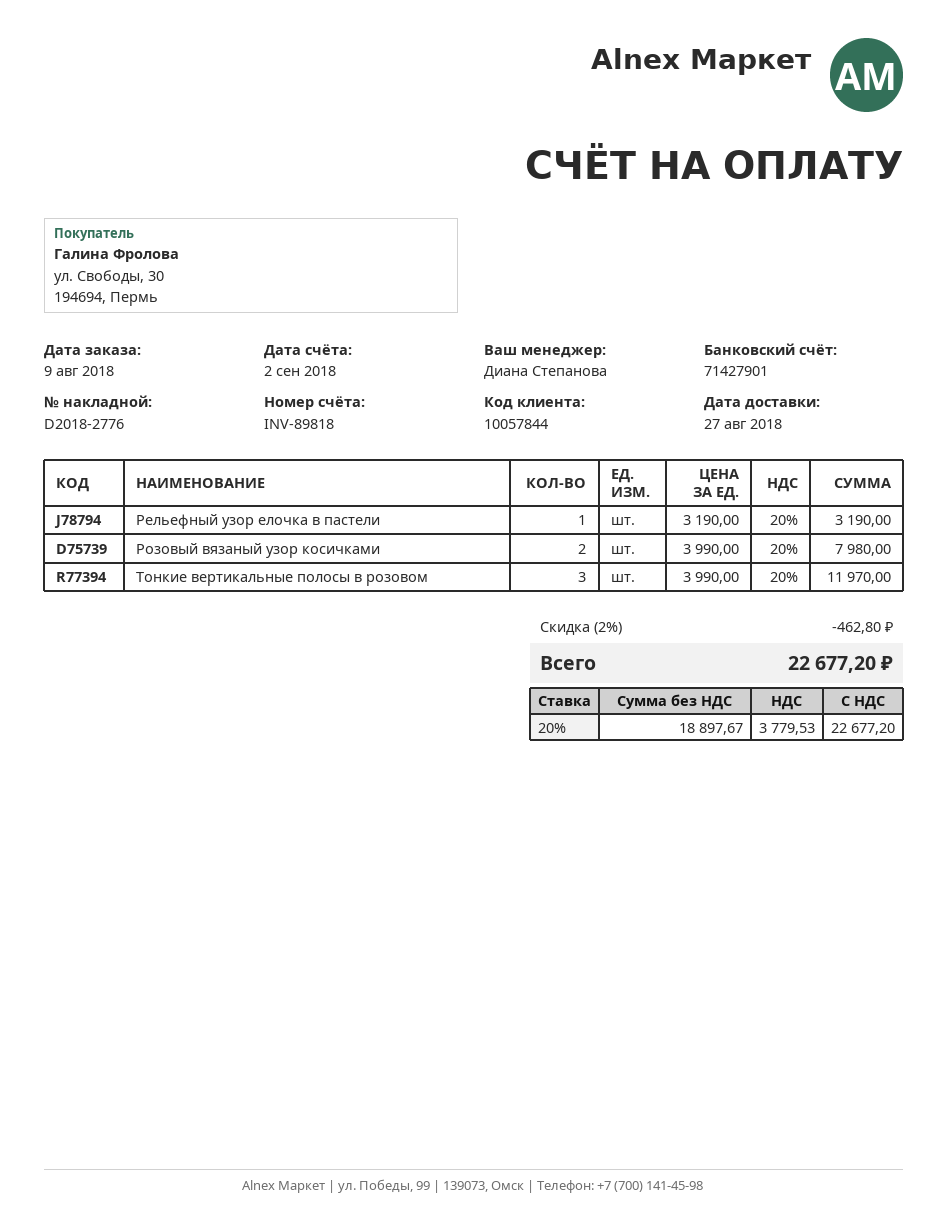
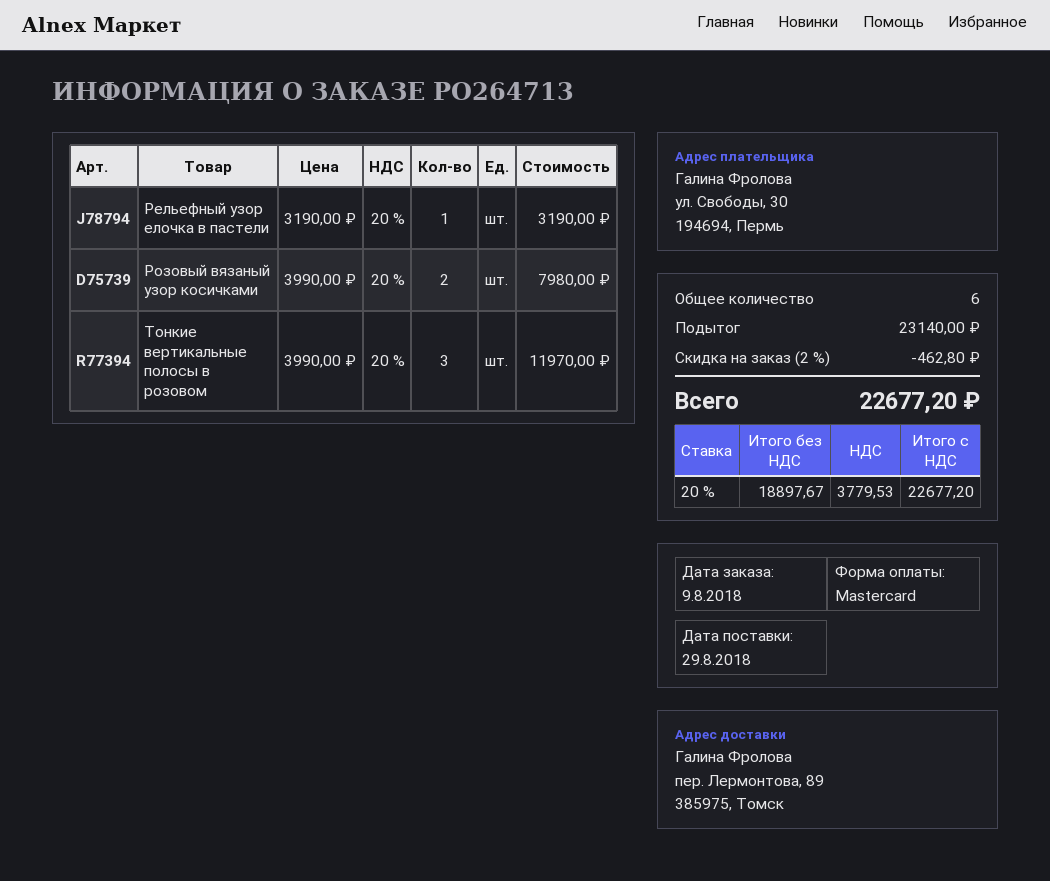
delivery date: 2018-08-27 -> 2018-08-29

